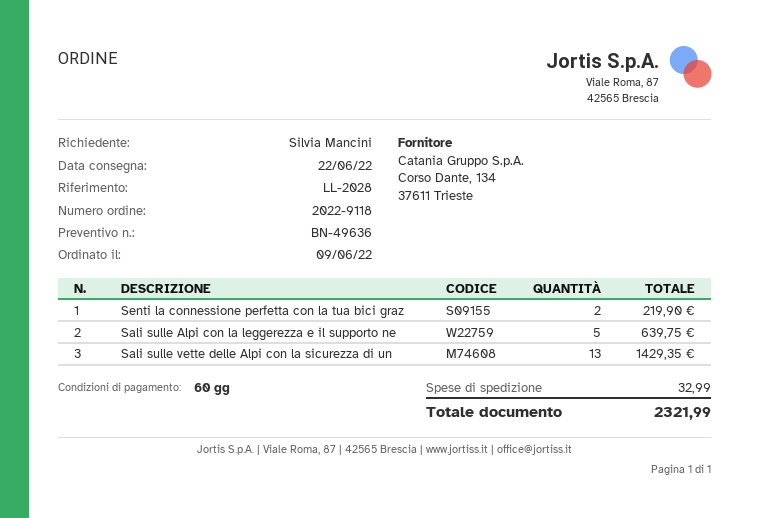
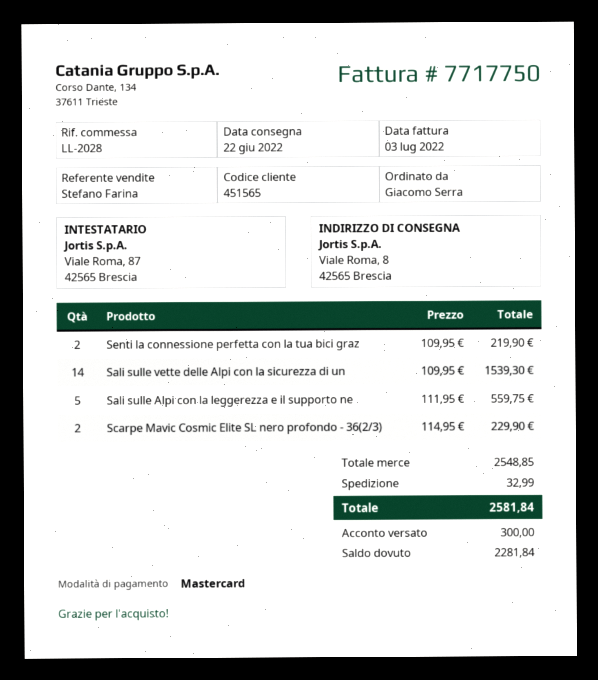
ordered by: Silvia Mancini -> Giacomo Serra
Sali sulle Alpi con la leggerezza e il supporto ne: 5 for 639.75 -> 5 for 559.75
Sali sulle vette delle Alpi con la sicurezza di un: 13 for 1429.35 -> 14 for 1539.30
Scarpe Mavic Cosmic Elite SL nero profondo - 36(2/3): none -> 2 for 229.90
total: 2321.99 -> 2581.84

